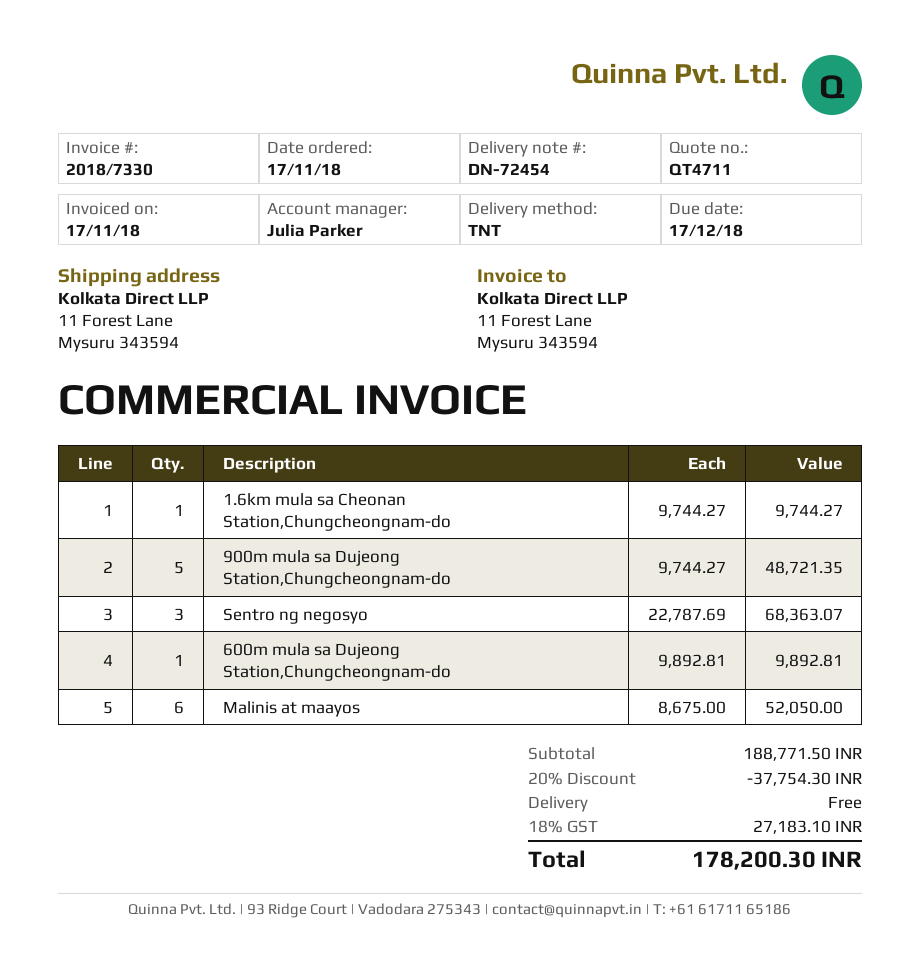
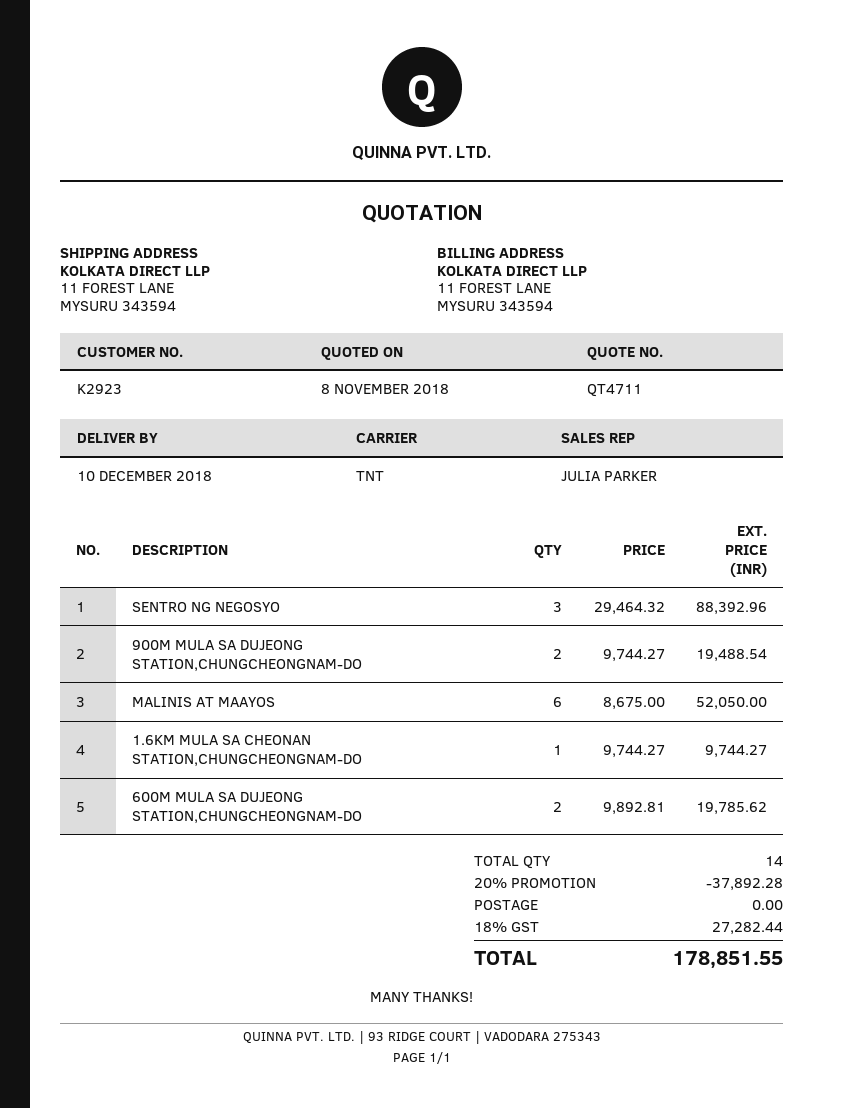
900m mula sa Dujeong Station,Chungcheongnam-do: 5 x 9744.27 = 48721.35 -> 2 x 9744.27 = 19488.54
Sentro ng negosyo: 3 x 22787.69 = 68363.07 -> 3 x 29464.32 = 88392.96
600m mula sa Dujeong Station,Chungcheongnam-do: 1 x 9892.81 = 9892.81 -> 2 x 9892.81 = 19785.62
discount: 20% = 37754.30 -> 20% = 37892.28
tax: 18% = 27183.10 -> 18% = 27282.44
total: 178200.30 -> 178851.55

